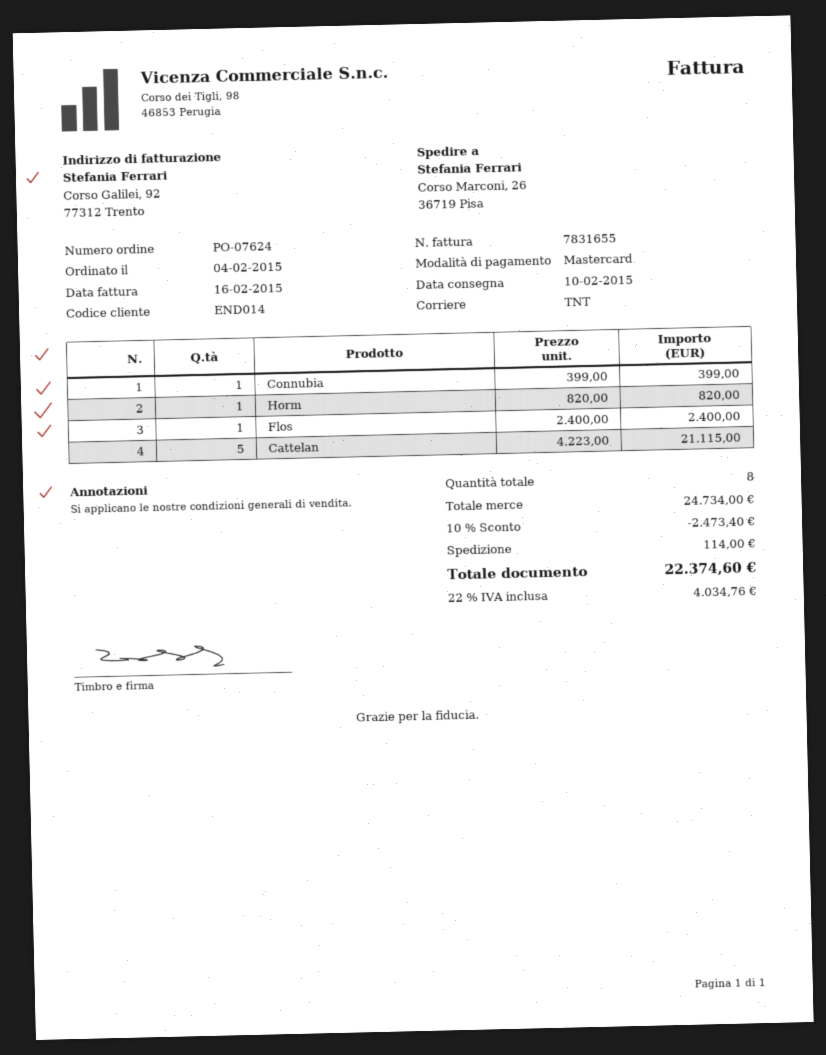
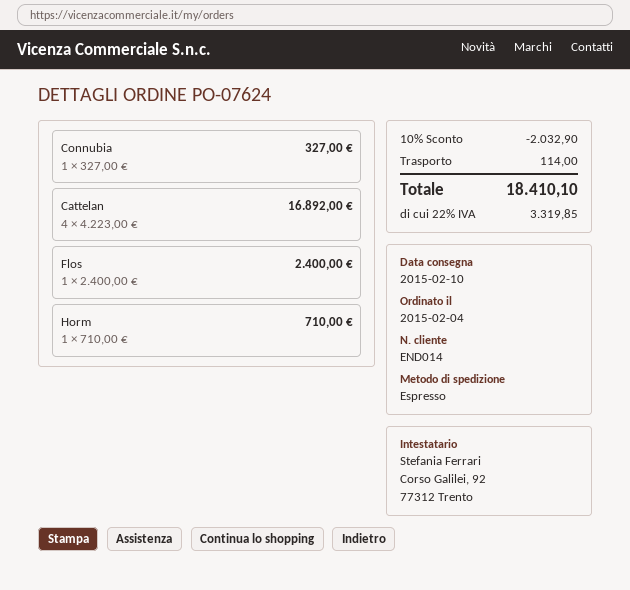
shipping method: TNT -> express
Connubia: 1 x 399.00 = 399.00 -> 1 x 327.00 = 327.00
Horm: 1 x 820.00 = 820.00 -> 1 x 710.00 = 710.00
Cattelan: 5 x 4223.00 = 21115.00 -> 4 x 4223.00 = 16892.00
discount: 10% = 2473.40 -> 10% = 2032.90
tax: 22% = 4034.76 -> 22% = 3319.85
total: 22374.60 -> 18410.10

